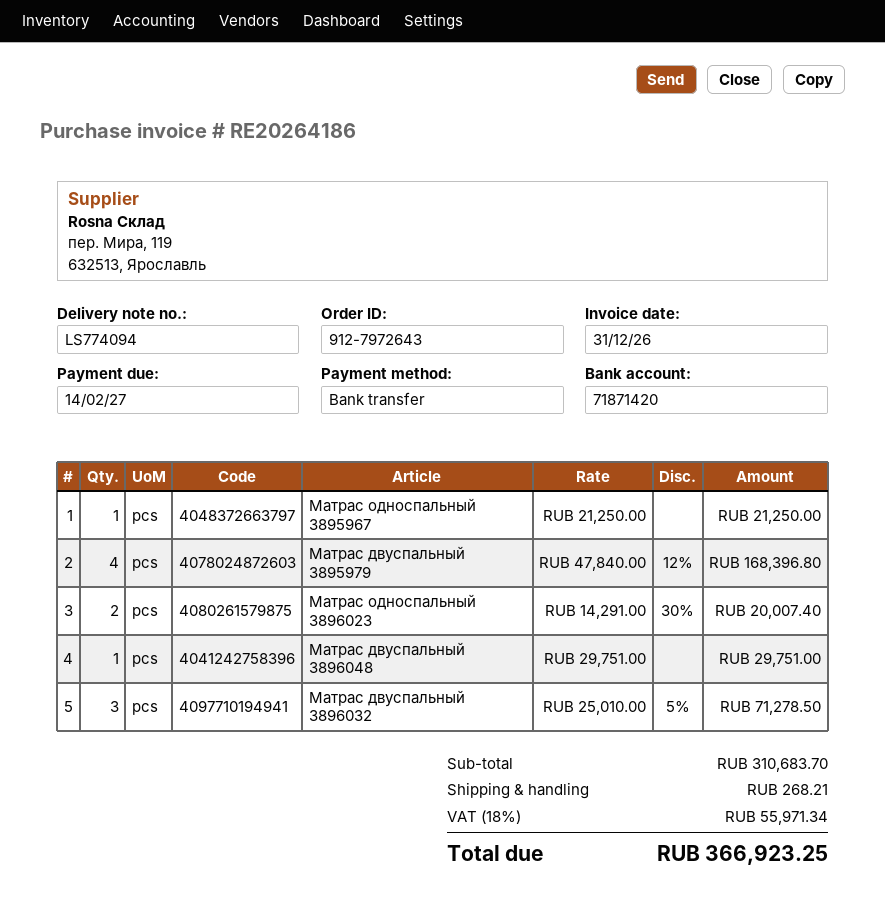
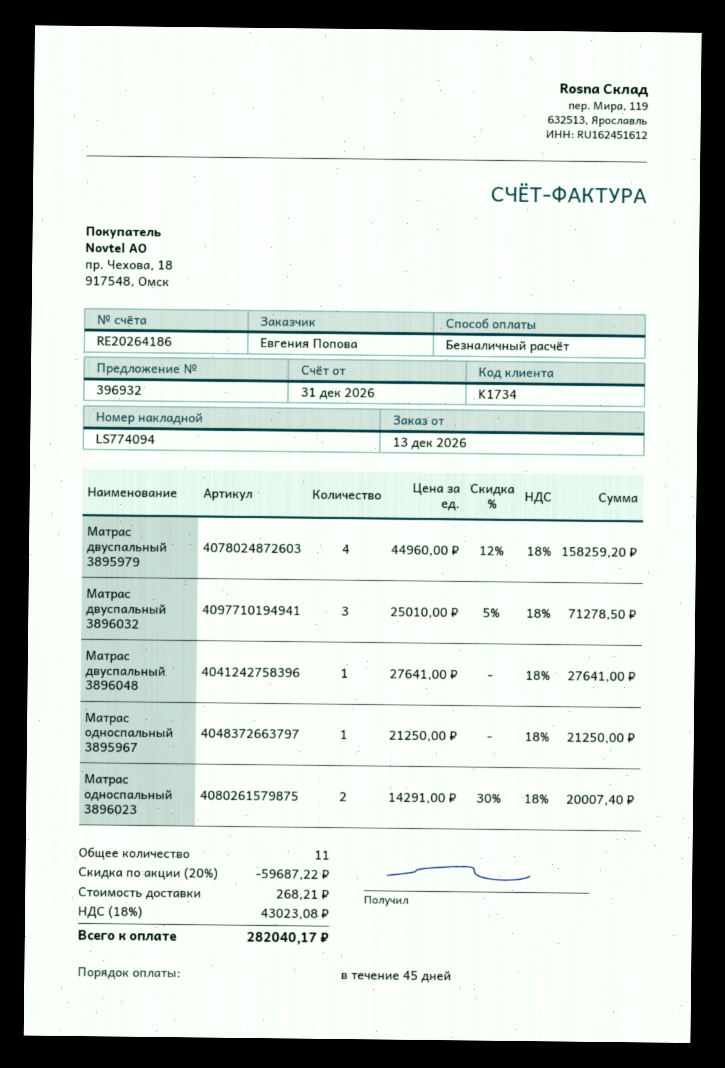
Матрас двуспальный 3895979: 4 x 47840.00 - 12% = 168396.80 -> 4 x 44960.00 - 12% = 158259.20
Матрас двуспальный 3896048: 1 x 29751.00 = 29751.00 -> 1 x 27641.00 = 27641.00
discount: none -> 20% = 59687.22
tax: 18% = 55971.34 -> 18% = 43023.08
total: 366923.25 -> 282040.17

